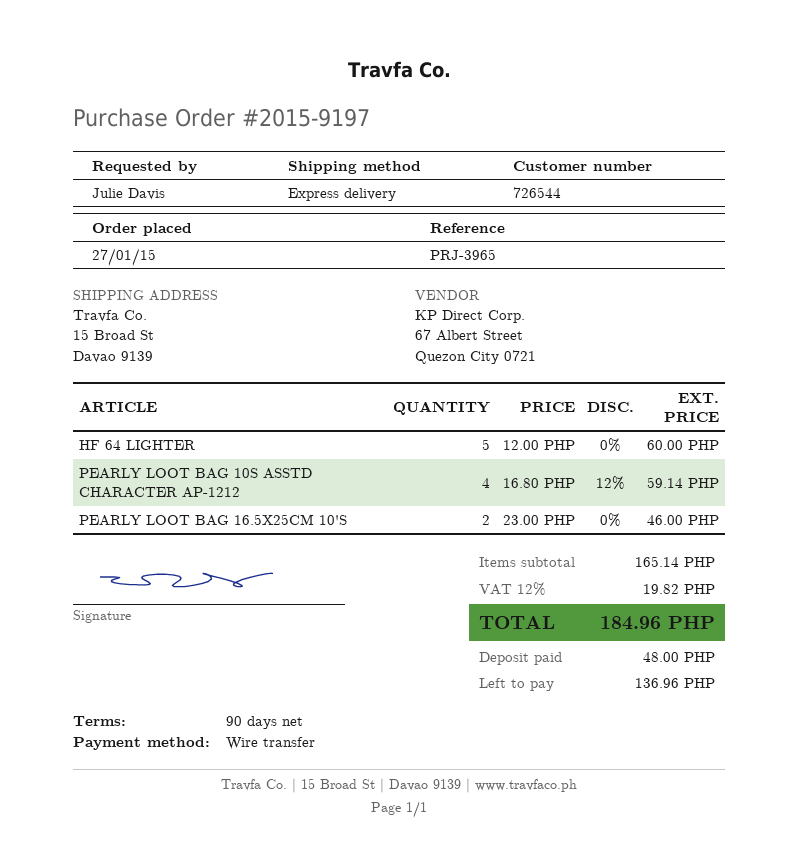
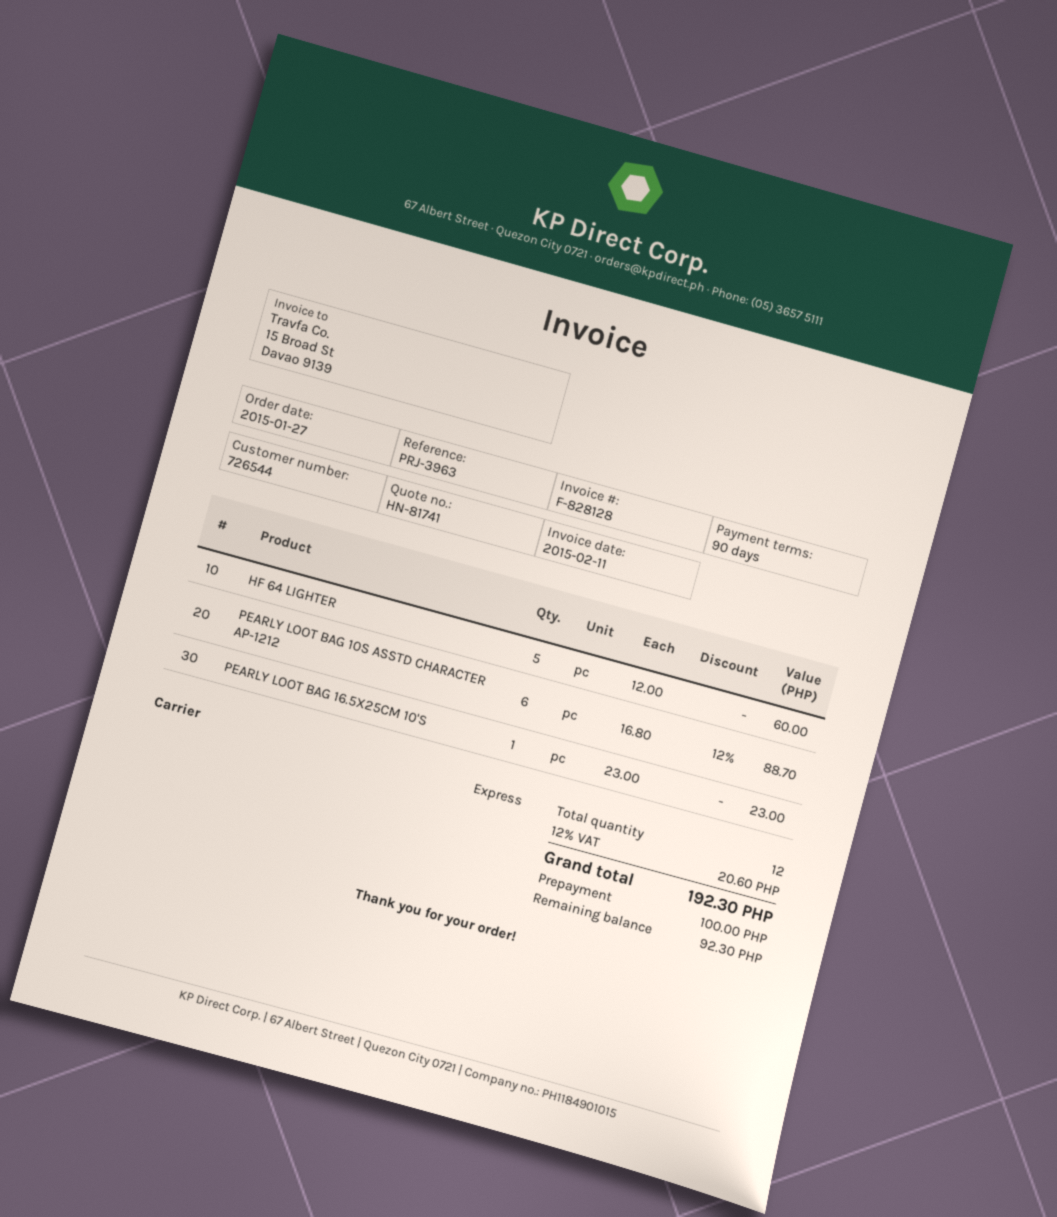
reference: PRJ-3965 -> PRJ-3963
PEARLY LOOT BAG 10S ASSTD CHARACTER AP-1212: 4 x 16.80 - 12% = 59.14 -> 6 x 16.80 - 12% = 88.70
PEARLY LOOT BAG 16.5X25CM 10'S: 2 x 23.00 = 46.00 -> 1 x 23.00 = 23.00
tax: 12% = 19.82 -> 12% = 20.60
total: 184.96 -> 192.30
deposit: 48.00 -> 100.00
balance: 136.96 -> 92.30

